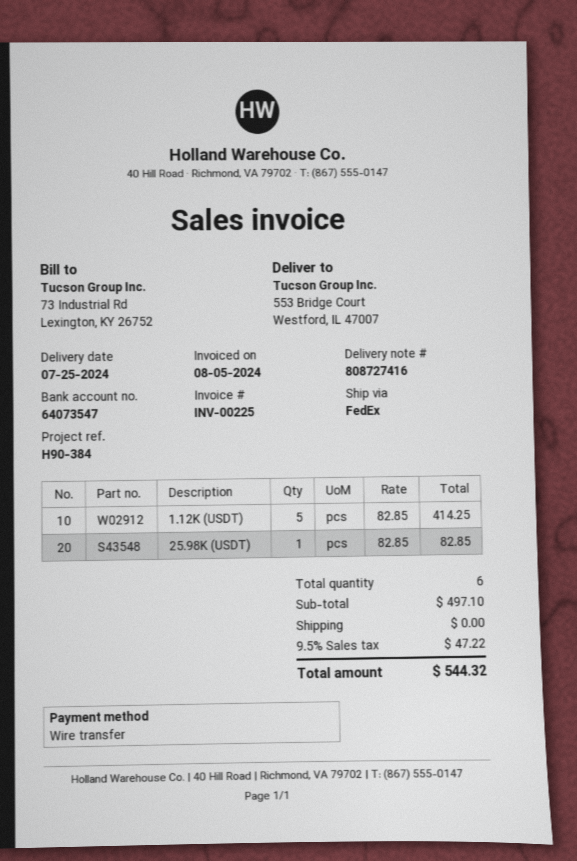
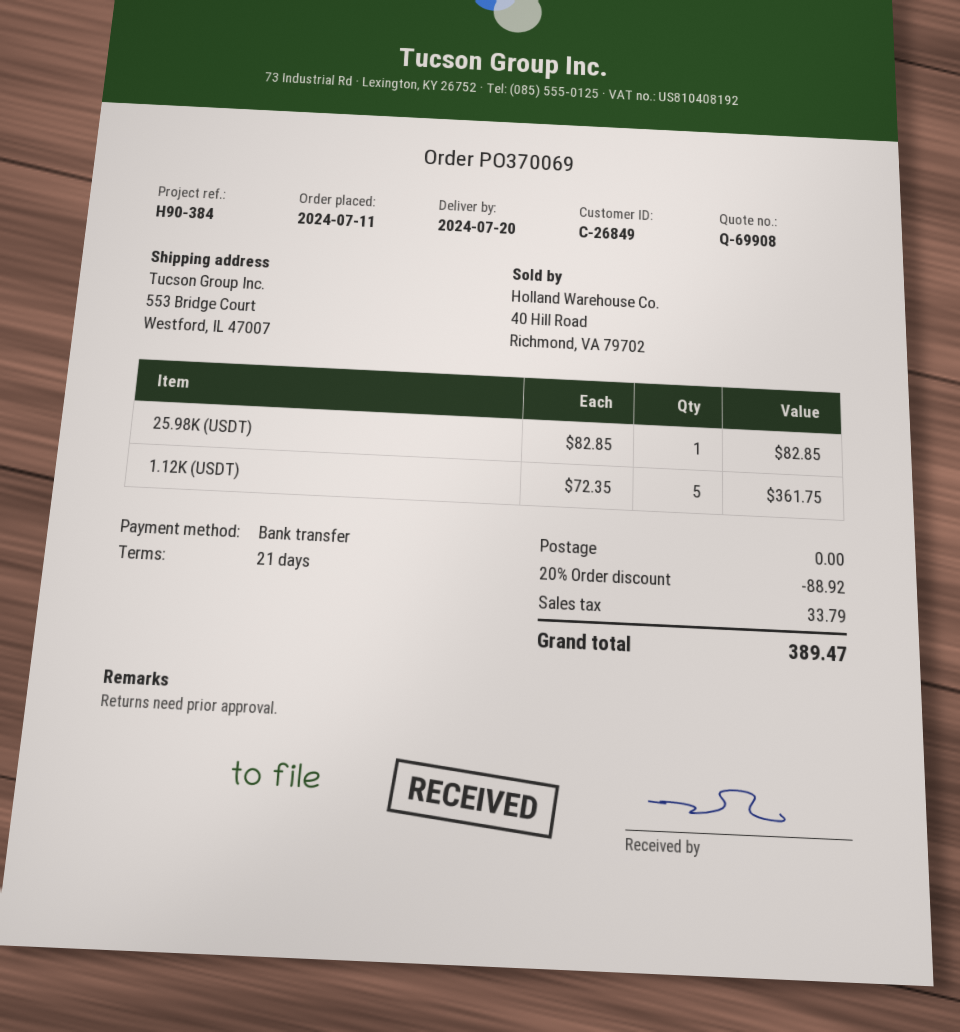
delivery date: 2024-07-25 -> 2024-07-20
1.12K (USDT): 5 x 82.85 = 414.25 -> 5 x 72.35 = 361.75
discount: none -> 20% = 88.92
tax: 47.22 -> 33.79
total: 544.32 -> 389.47

